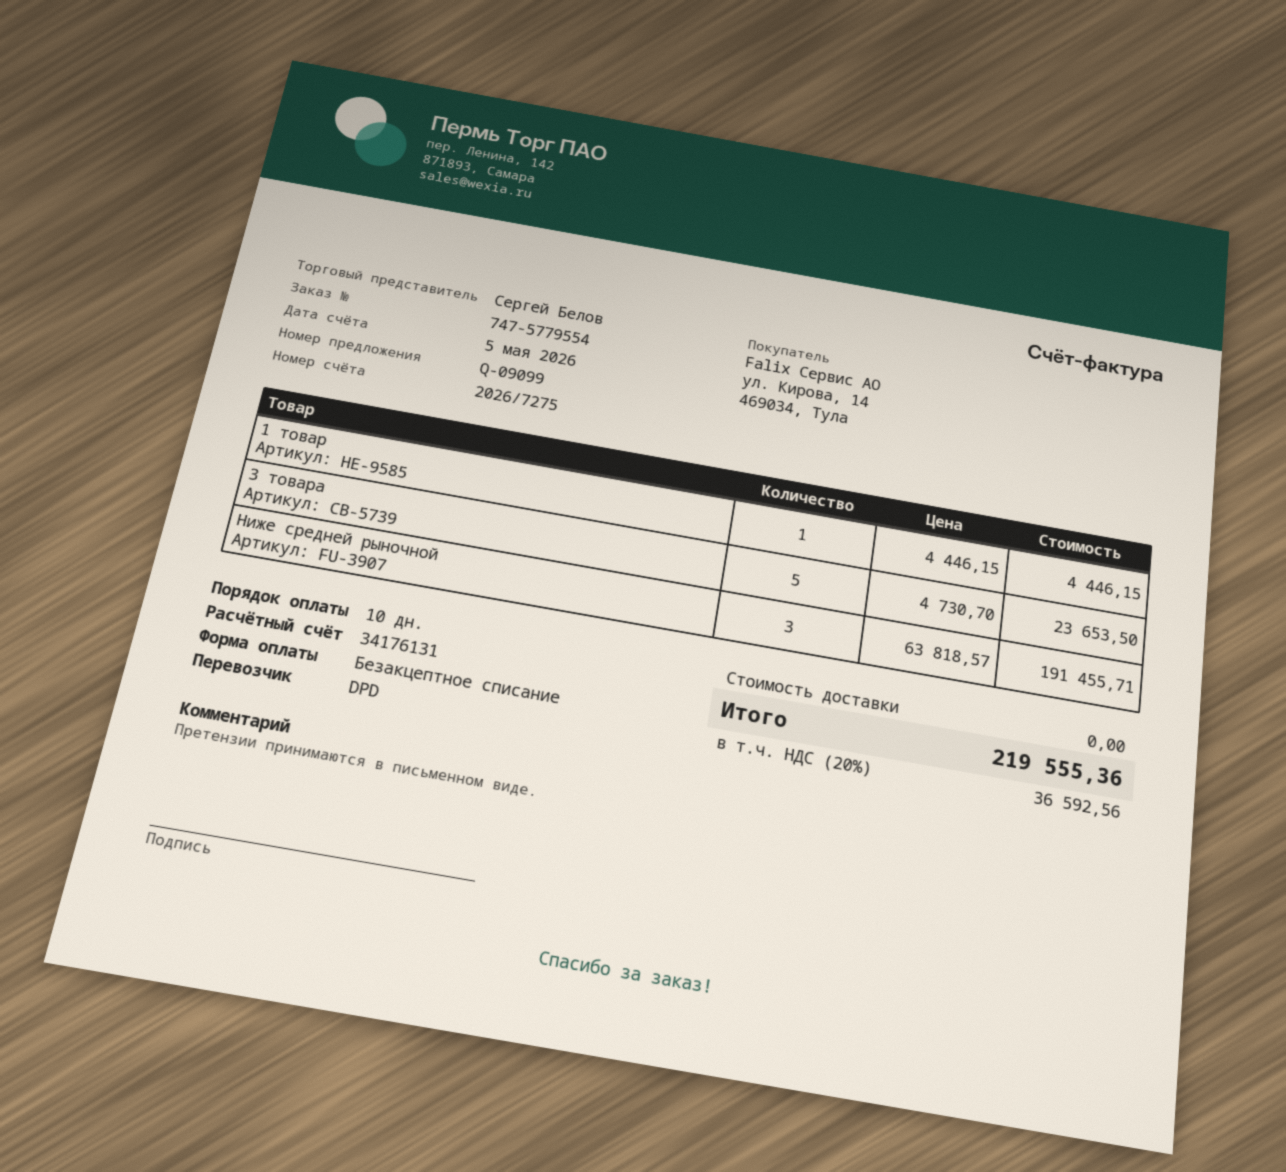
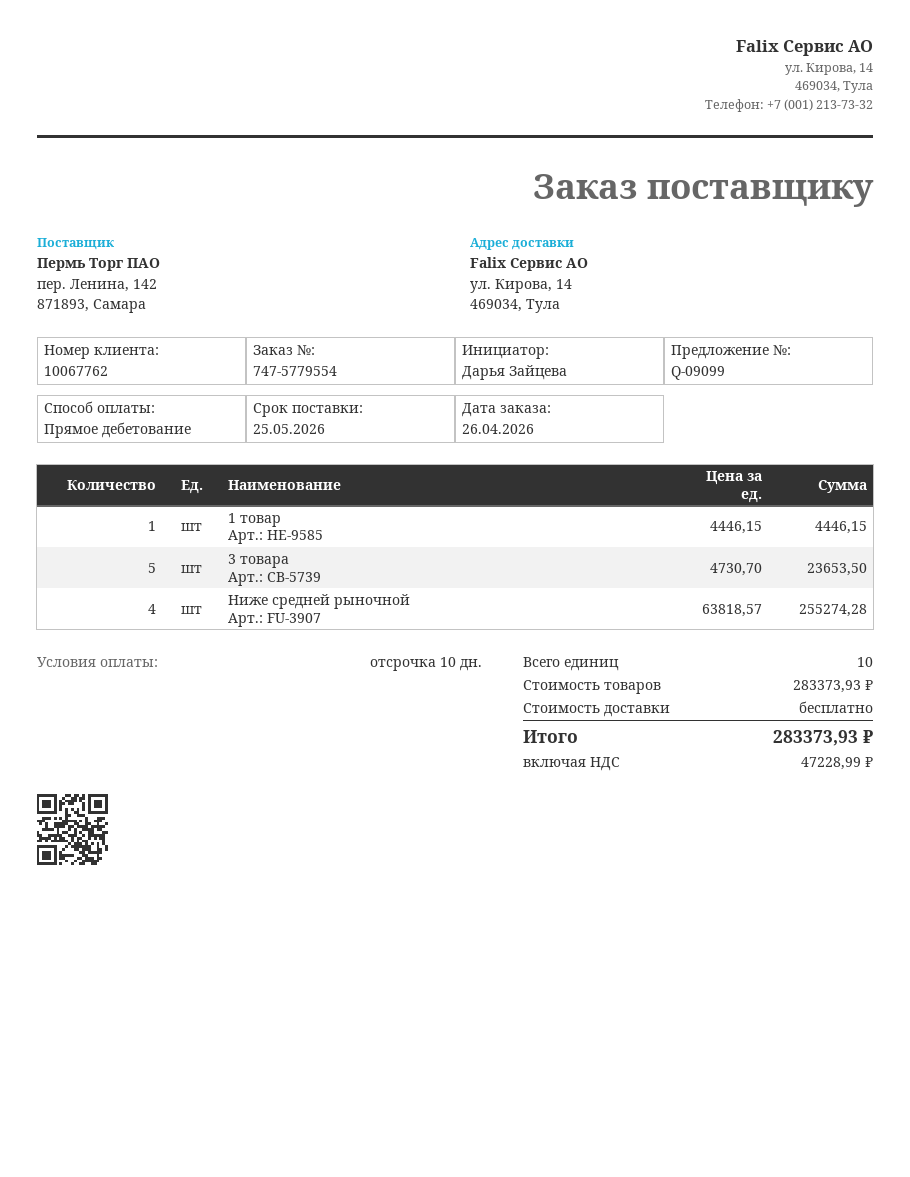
Ниже средней рыночной: 3 x 63818.57 = 191455.71 -> 4 x 63818.57 = 255274.28
tax: 36592.56 -> 47228.99
total: 219555.36 -> 283373.93

